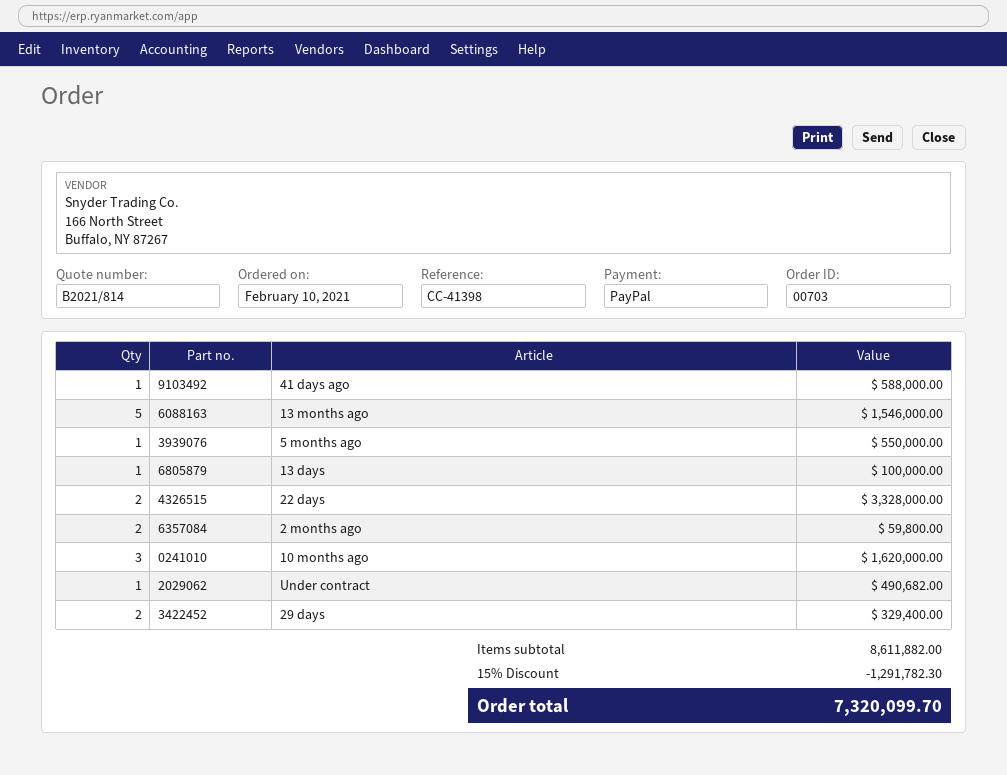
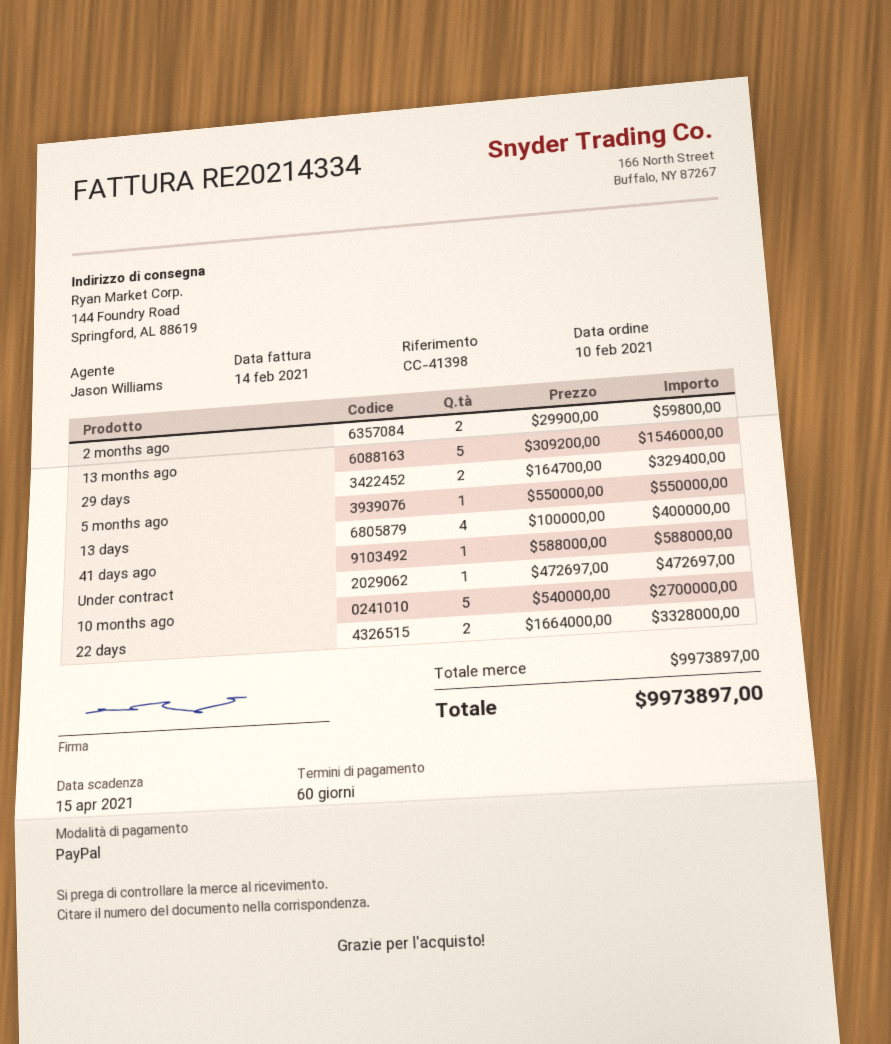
13 days: 1 for 100000.00 -> 4 for 400000.00
10 months ago: 3 for 1620000.00 -> 5 for 2700000.00
Under contract: 1 for 490682.00 -> 1 for 472697.00
subtotal: 8611882.00 -> 9973897.00
discount: 15% = 1291782.30 -> none
total: 7320099.70 -> 9973897.00

